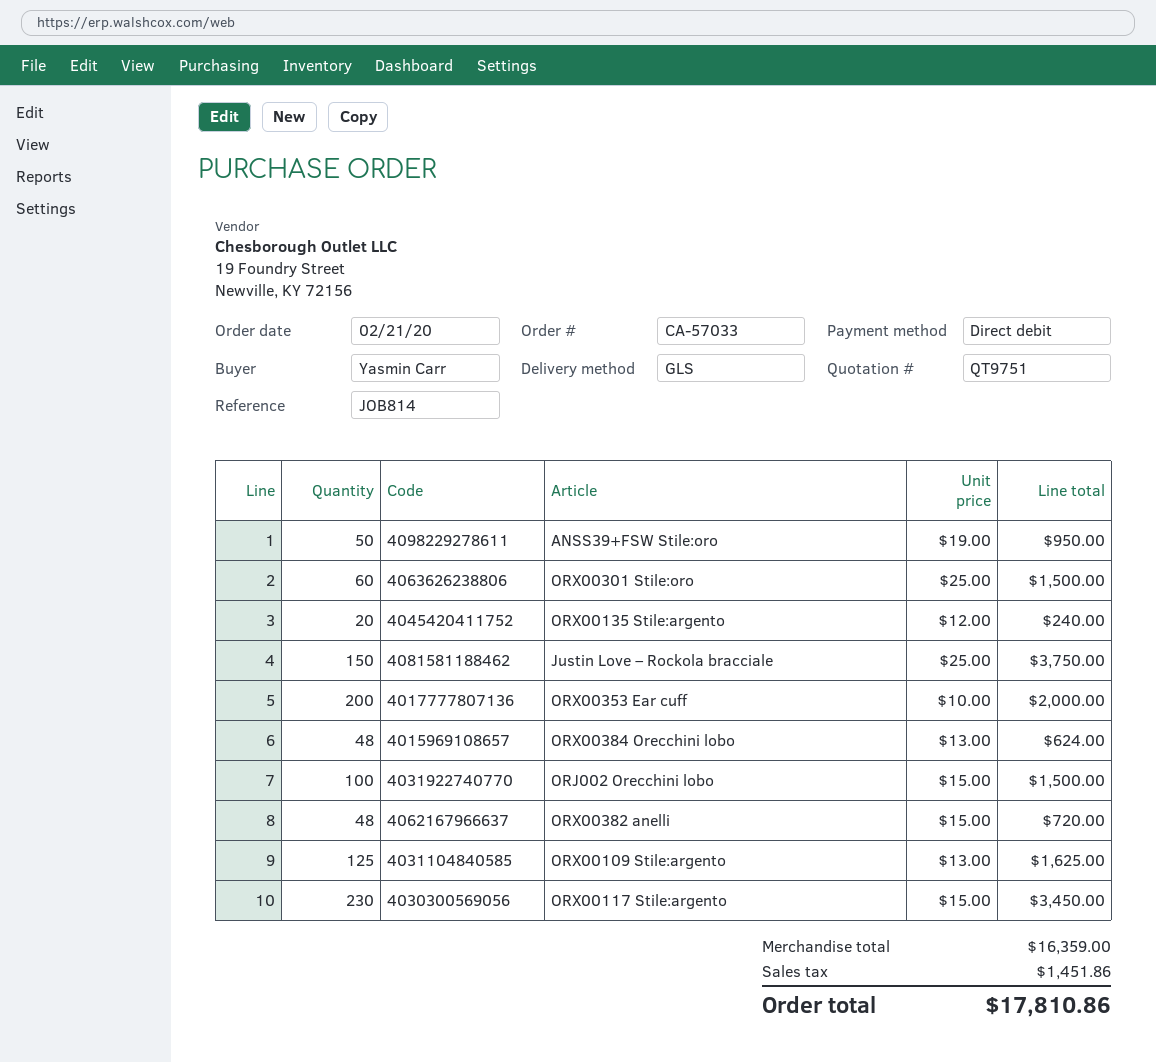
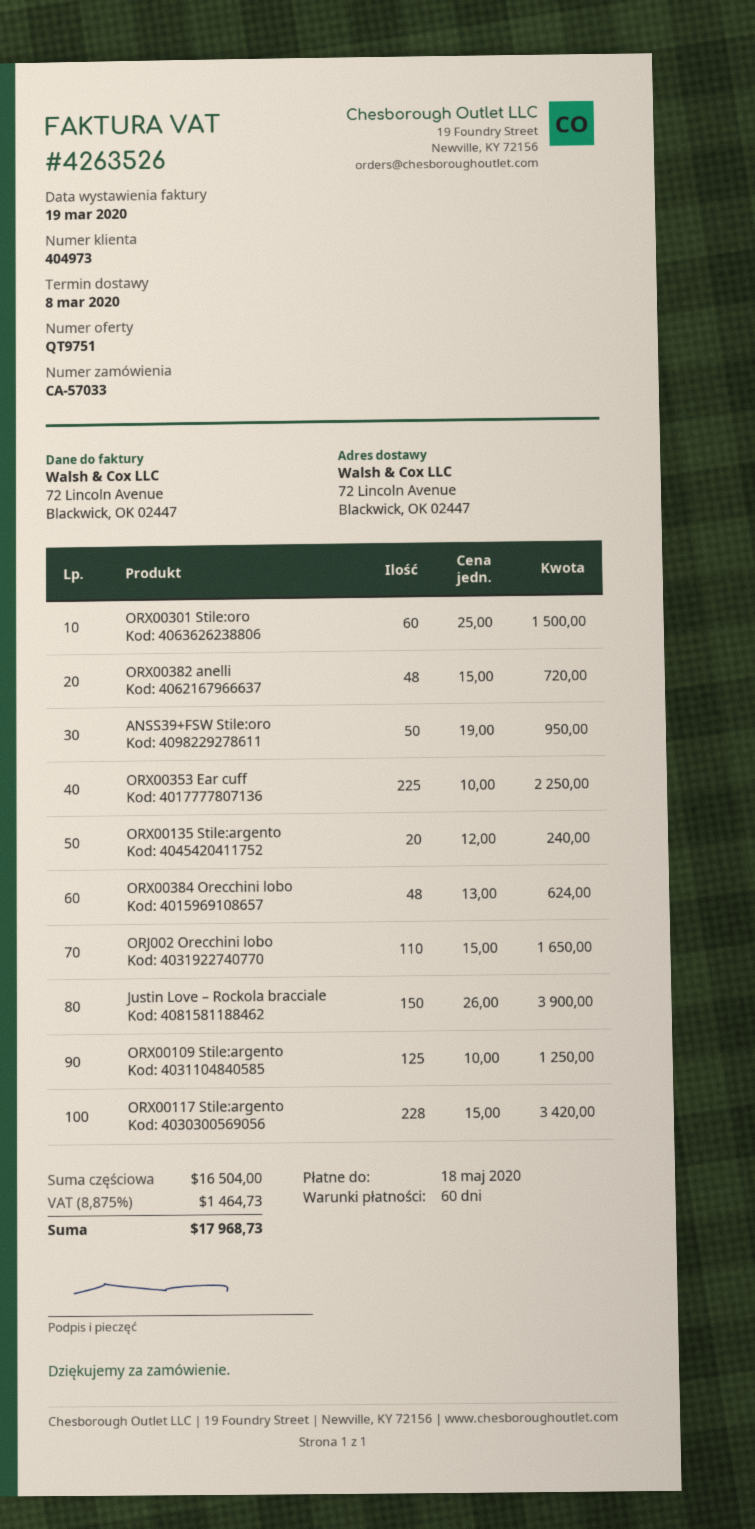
Justin Love – Rockola bracciale: 150 x 25.00 = 3750.00 -> 150 x 26.00 = 3900.00
ORX00353 Ear cuff: 200 x 10.00 = 2000.00 -> 225 x 10.00 = 2250.00
ORJ002 Orecchini lobo: 100 x 15.00 = 1500.00 -> 110 x 15.00 = 1650.00
ORX00109 Stile:argento: 125 x 13.00 = 1625.00 -> 125 x 10.00 = 1250.00
ORX00117 Stile:argento: 230 x 15.00 = 3450.00 -> 228 x 15.00 = 3420.00
subtotal: 16359.00 -> 16504.00
tax: 1451.86 -> 1464.73
total: 17810.86 -> 17968.73

